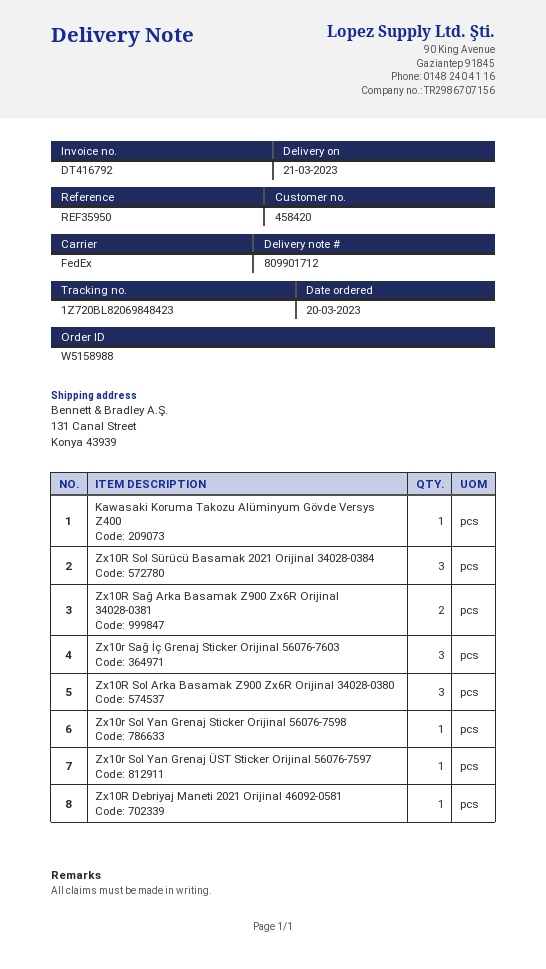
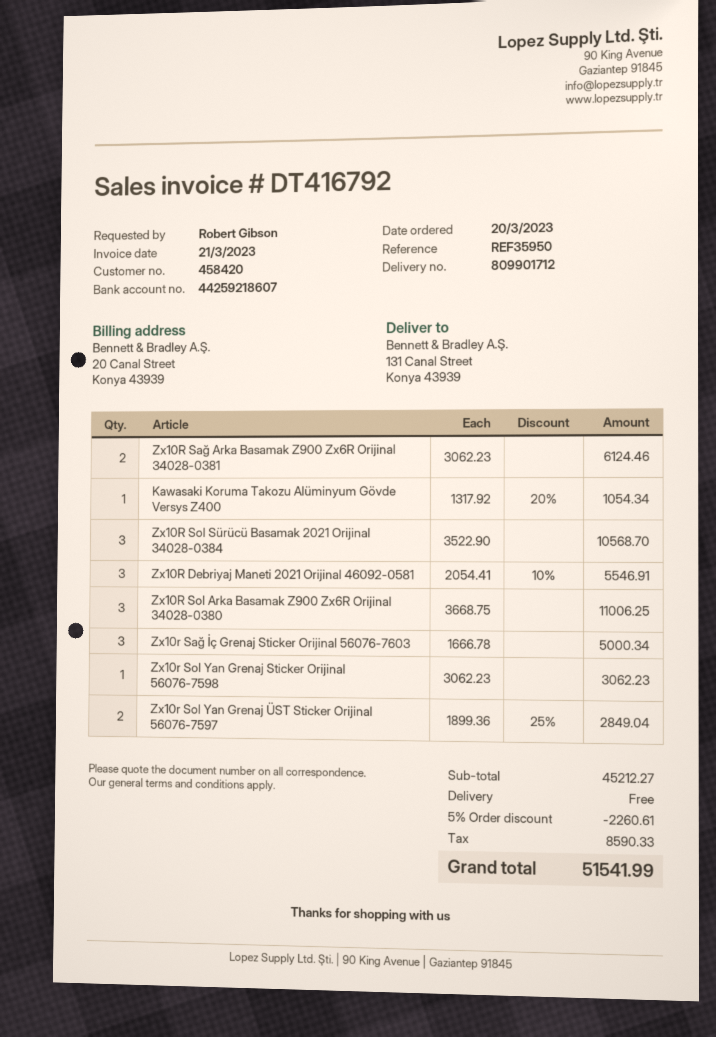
Zx10r Sol Yan Grenaj ÜST Sticker Orijinal 56076-7597: 1 -> 2
Zx10R Debriyaj Maneti 2021 Orijinal 46092-0581: 1 -> 3

